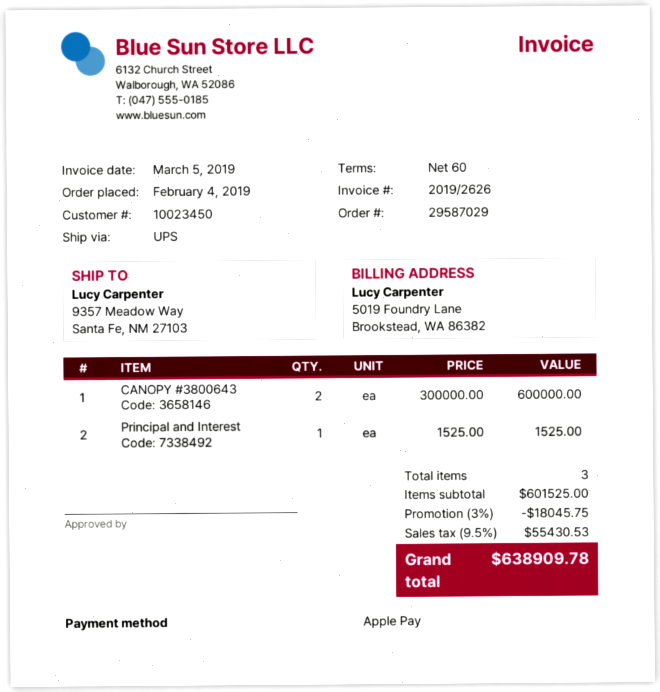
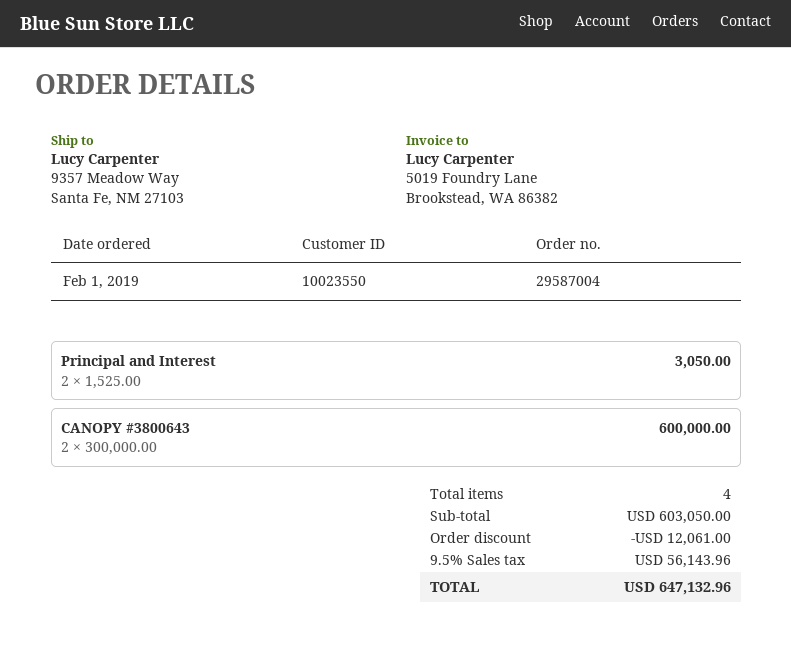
order number: 29587029 -> 29587004
order date: 2019-02-04 -> 2019-02-01
customer number: 10023450 -> 10023550
Principal and Interest: 1 x 1525.00 = 1525.00 -> 2 x 1525.00 = 3050.00
total quantity: 3 -> 4
subtotal: 601525.00 -> 603050.00
discount: 18045.75 -> 12061.00
tax: 9.5% = 55430.53 -> 9.5% = 56143.96
total: 638909.78 -> 647132.96

